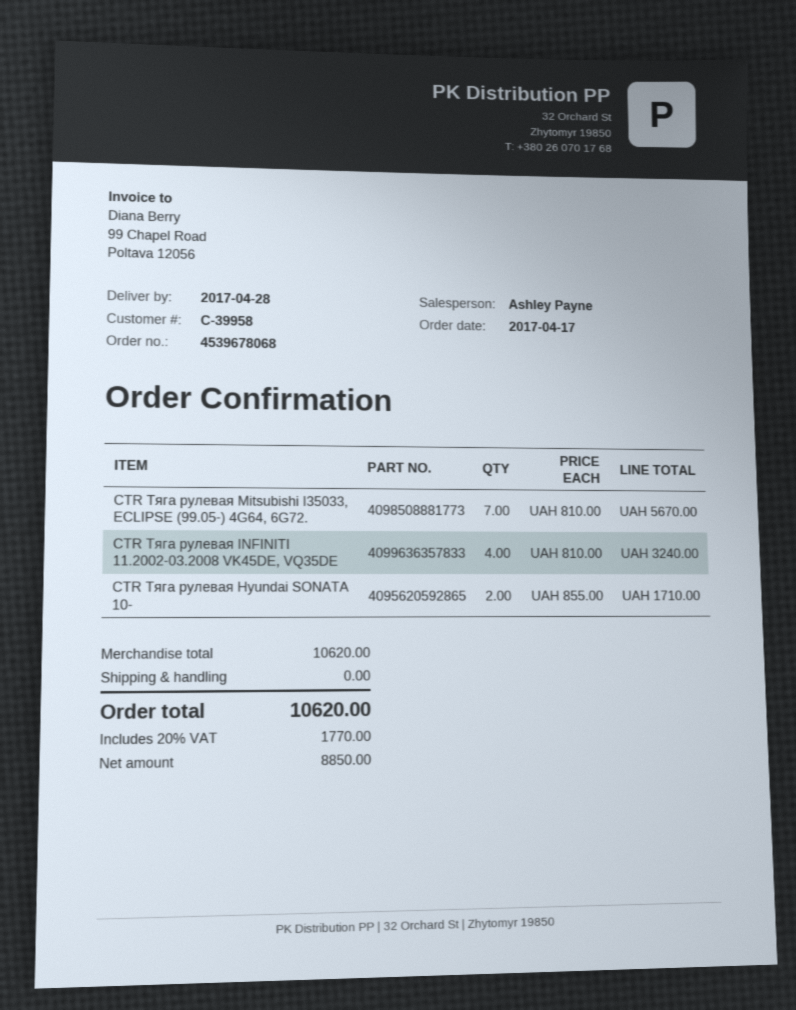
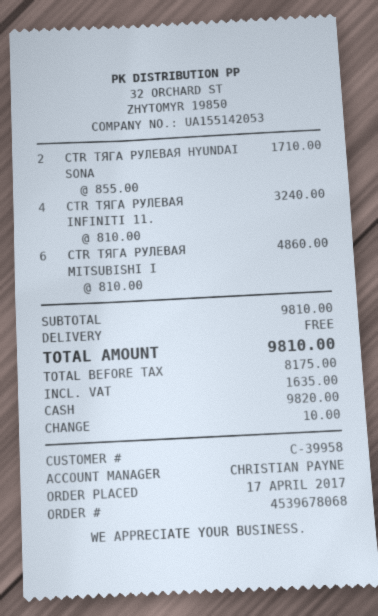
sales rep: Ashley Payne -> CHRISTIAN PAYNE
CTR Тяга рулевая Mitsubishi I35033, ECLIPSE (99.05-) 4G64, 6G72.: 7 x 810.00 = 5670.00 -> 6 x 810.00 = 4860.00
subtotal: 10620.00 -> 9810.00
net: 8850.00 -> 8175.00
tax: 1770.00 -> 1635.00
total: 10620.00 -> 9810.00

